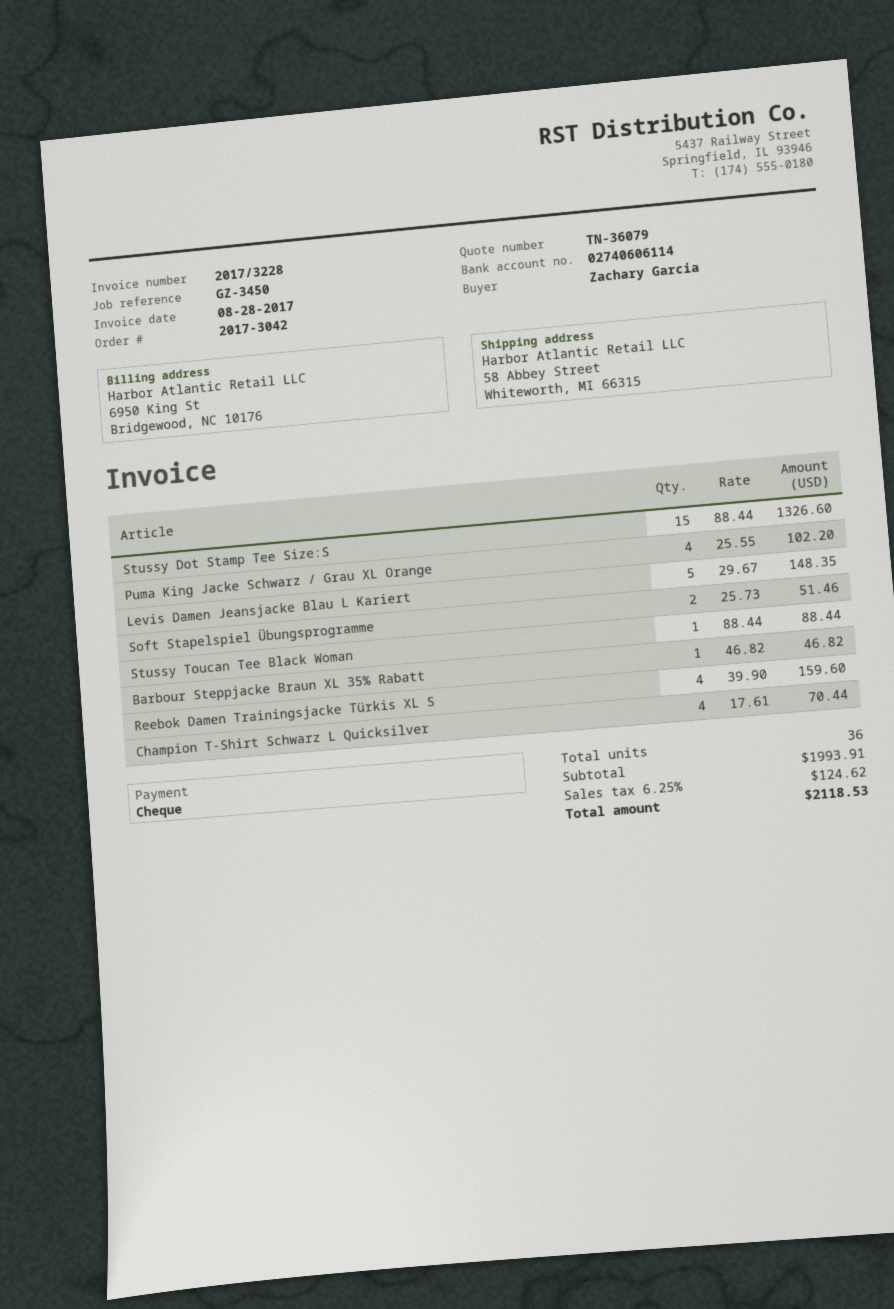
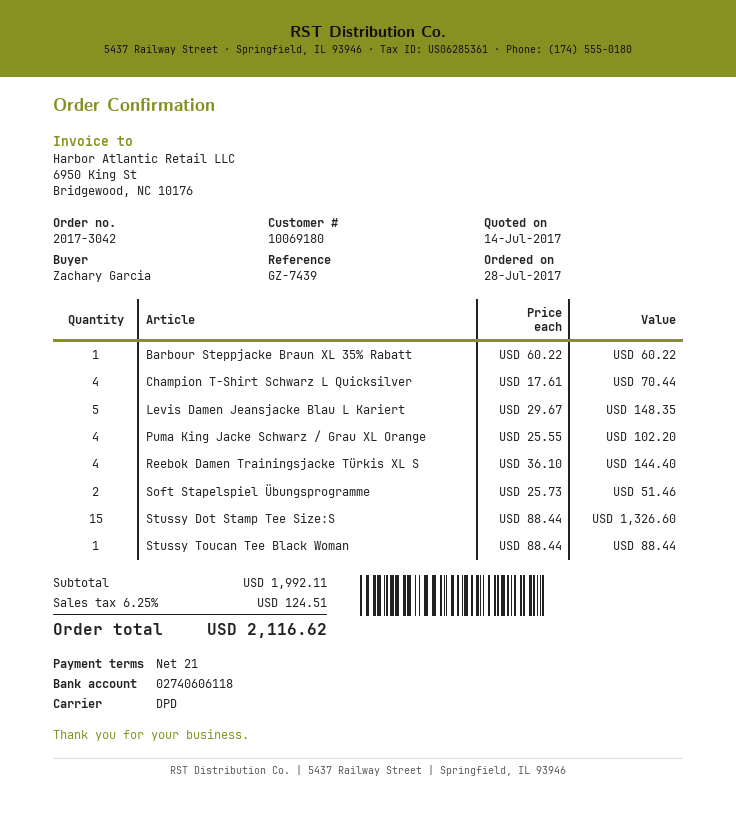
reference: GZ-3450 -> GZ-7439
bank account: 02740606114 -> 02740606118
Barbour Steppjacke Braun XL 35% Rabatt: 1 x 46.82 = 46.82 -> 1 x 60.22 = 60.22
Reebok Damen Trainingsjacke Türkis XL S: 4 x 39.90 = 159.60 -> 4 x 36.10 = 144.40
subtotal: 1993.91 -> 1992.11
tax: 6.25% = 124.62 -> 6.25% = 124.51
total: 2118.53 -> 2116.62

